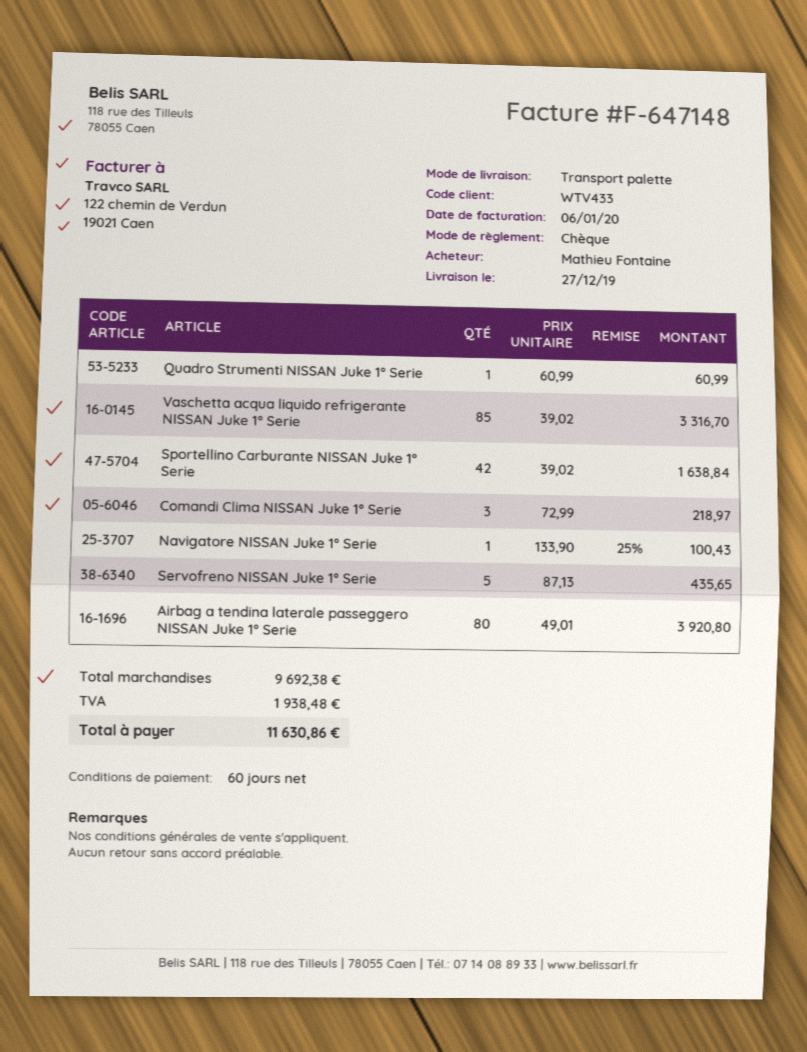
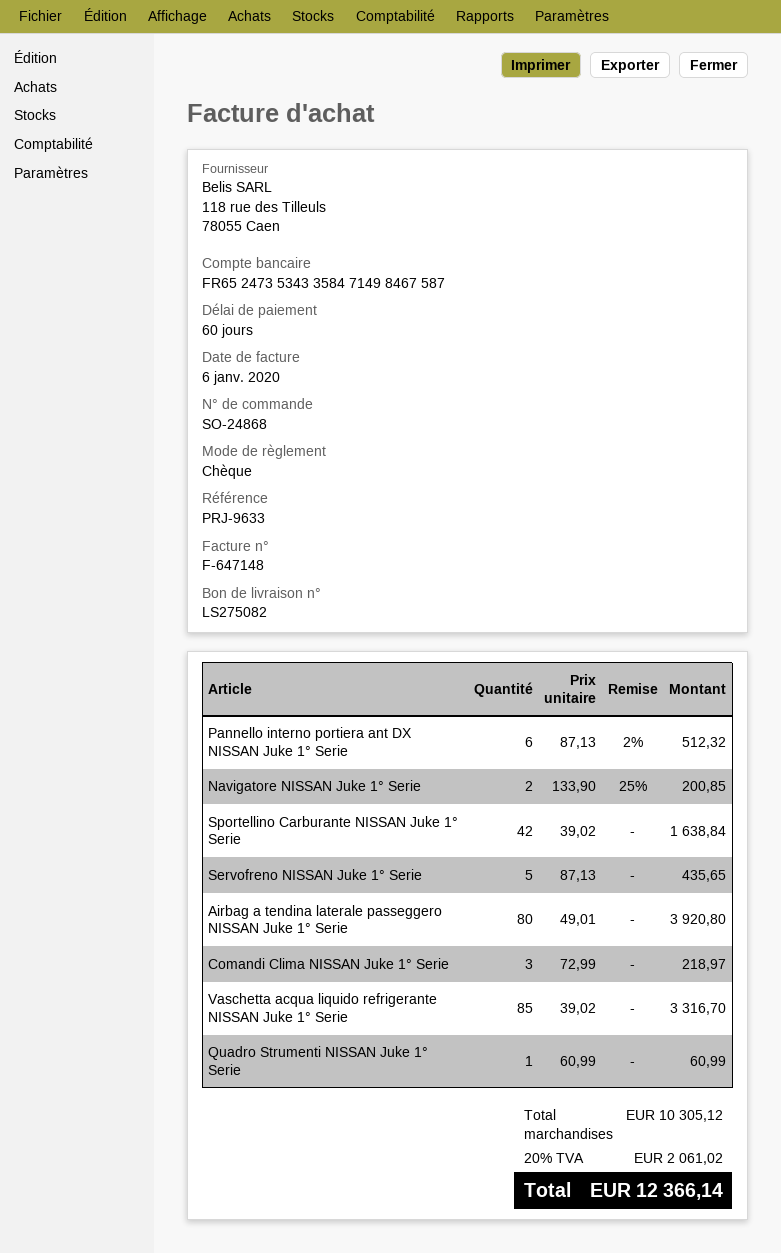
Navigatore NISSAN Juke 1° Serie: 1 x 133.90 - 25% = 100.43 -> 2 x 133.90 - 25% = 200.85
Pannello interno portiera ant DX NISSAN Juke 1° Serie: none -> 6 x 87.13 - 2% = 512.32
subtotal: 9692.38 -> 10305.12
tax: 1938.48 -> 2061.02
total: 11630.86 -> 12366.14

